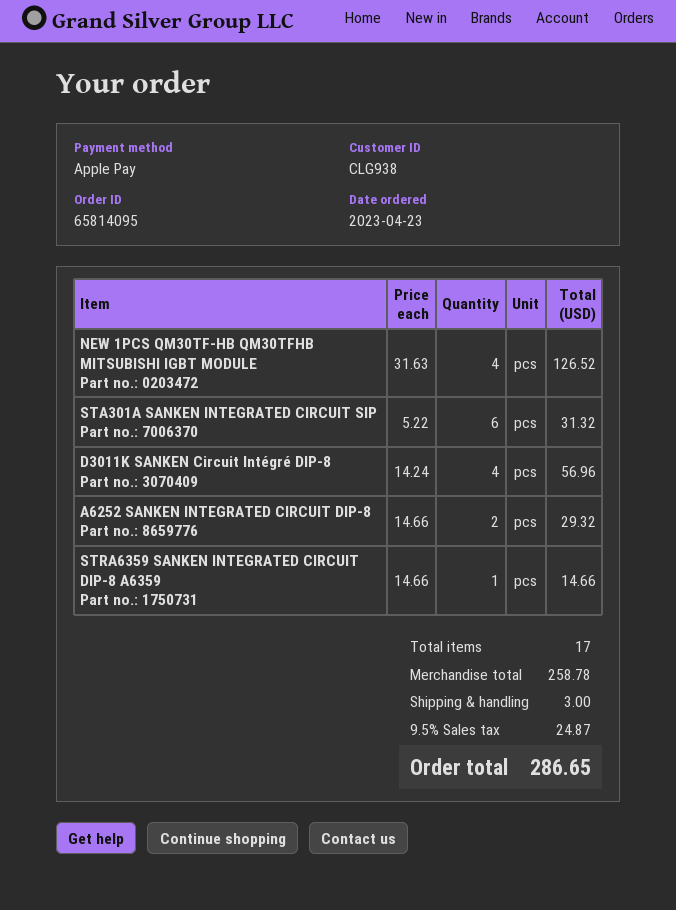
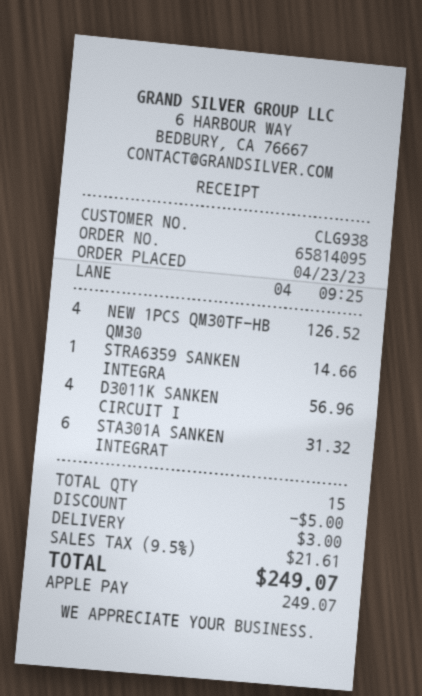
A6252 SANKEN INTEGRATED CIRCUIT DIP-8: 2 for 29.32 -> none
total quantity: 17 -> 15
discount: none -> 5.00
tax: 9.5% = 24.87 -> 9.5% = 21.61
total: 286.65 -> 249.07

